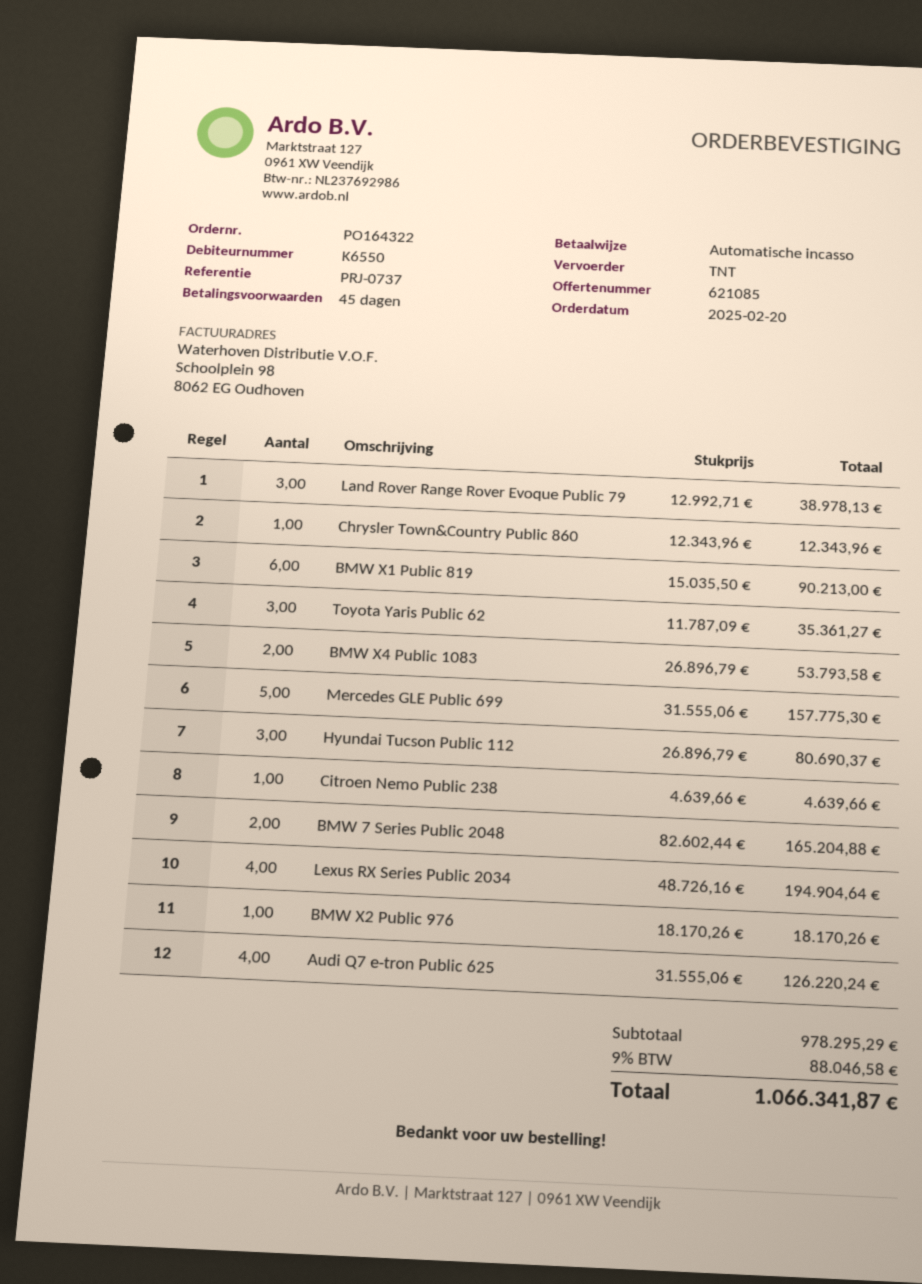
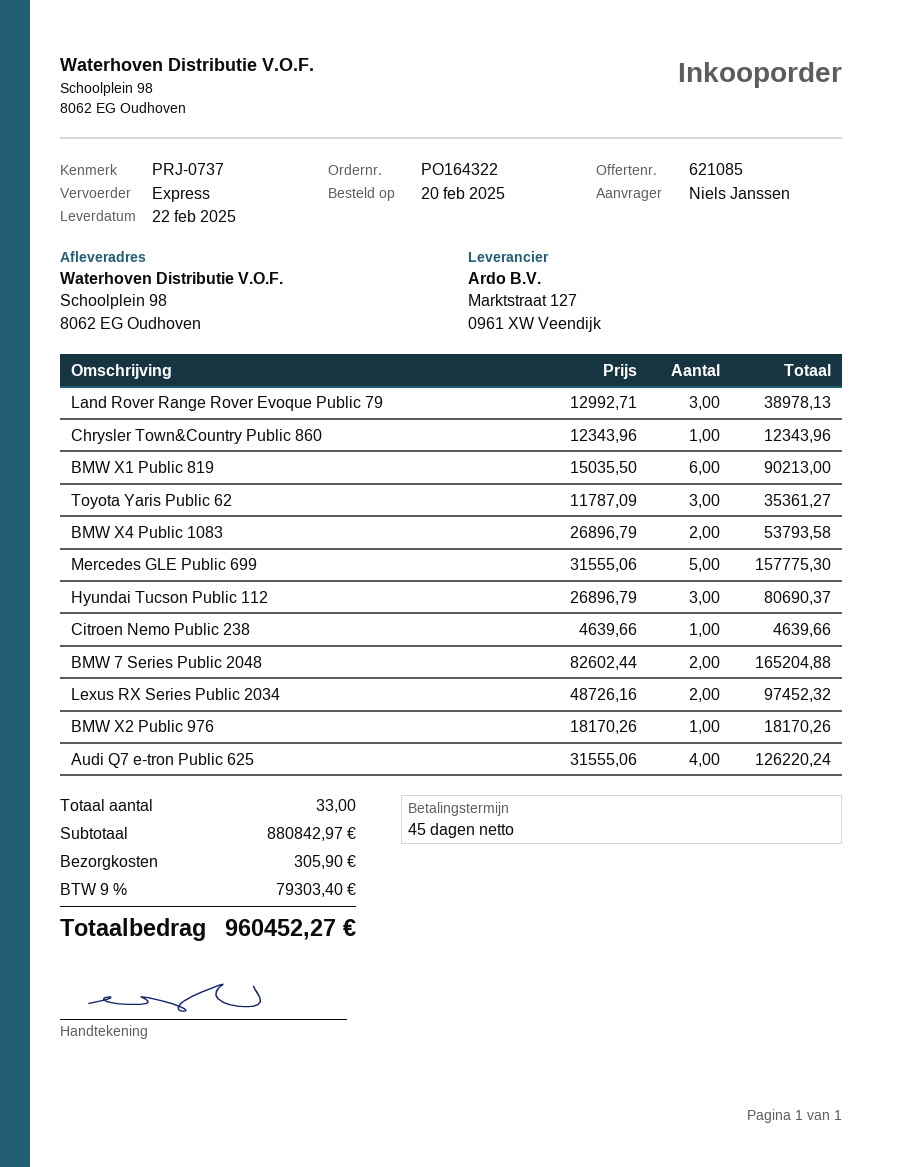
shipping method: TNT -> express
Lexus RX Series Public 2034: 4 x 48726.16 = 194904.64 -> 2 x 48726.16 = 97452.32
subtotal: 978295.29 -> 880842.97
shipping: none -> 305.90
tax: 9% = 88046.58 -> 9% = 79303.40
total: 1066341.87 -> 960452.27

